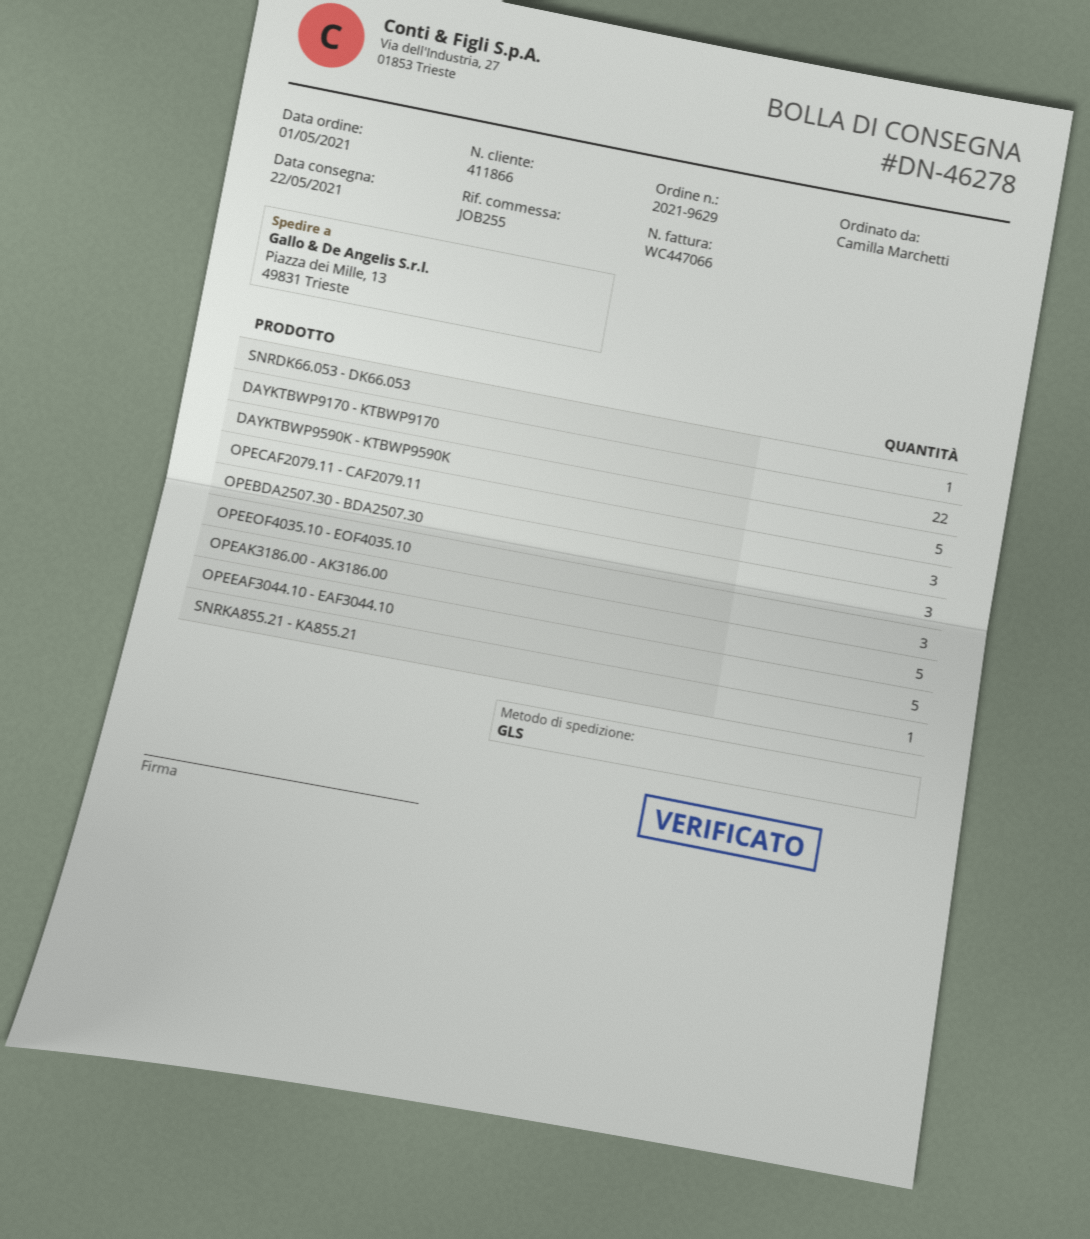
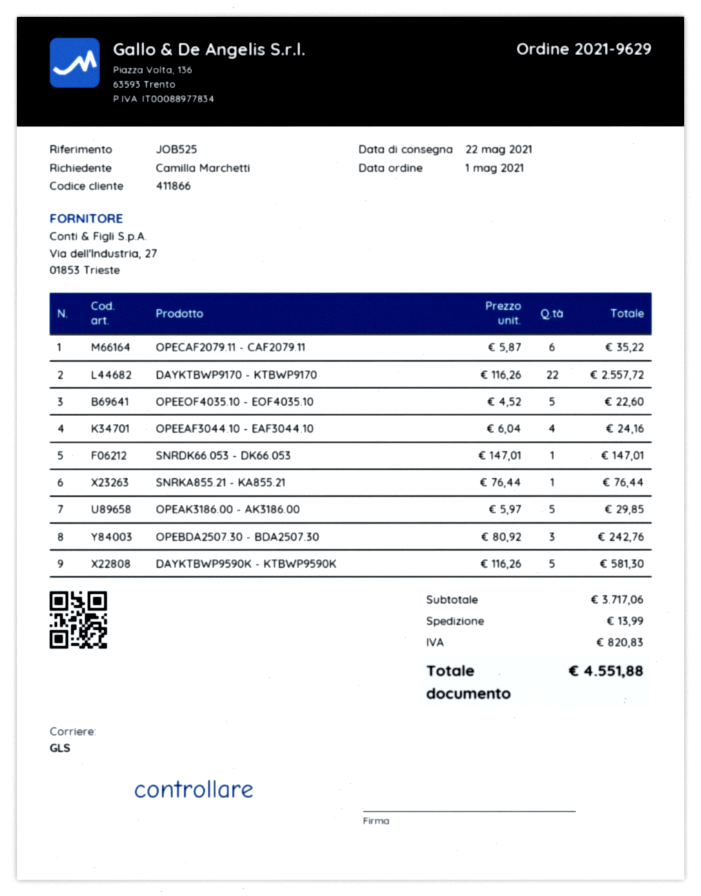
reference: JOB255 -> JOB525
OPECAF2079.11 - CAF2079.11: 3 -> 6
OPEEOF4035.10 - EOF4035.10: 3 -> 5
OPEEAF3044.10 - EAF3044.10: 5 -> 4

